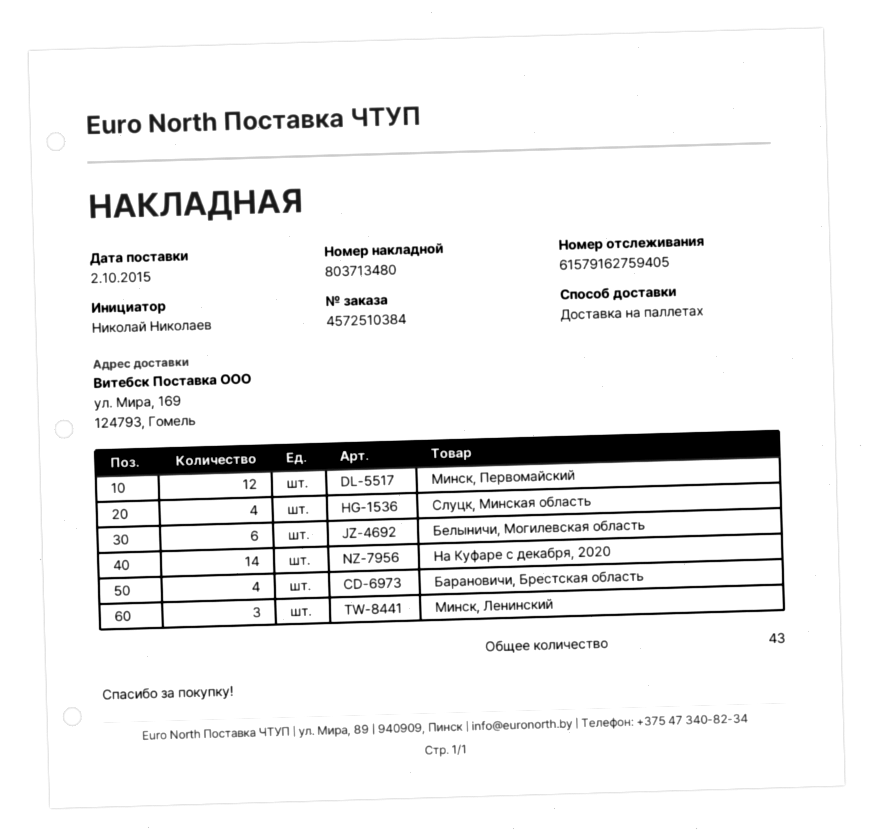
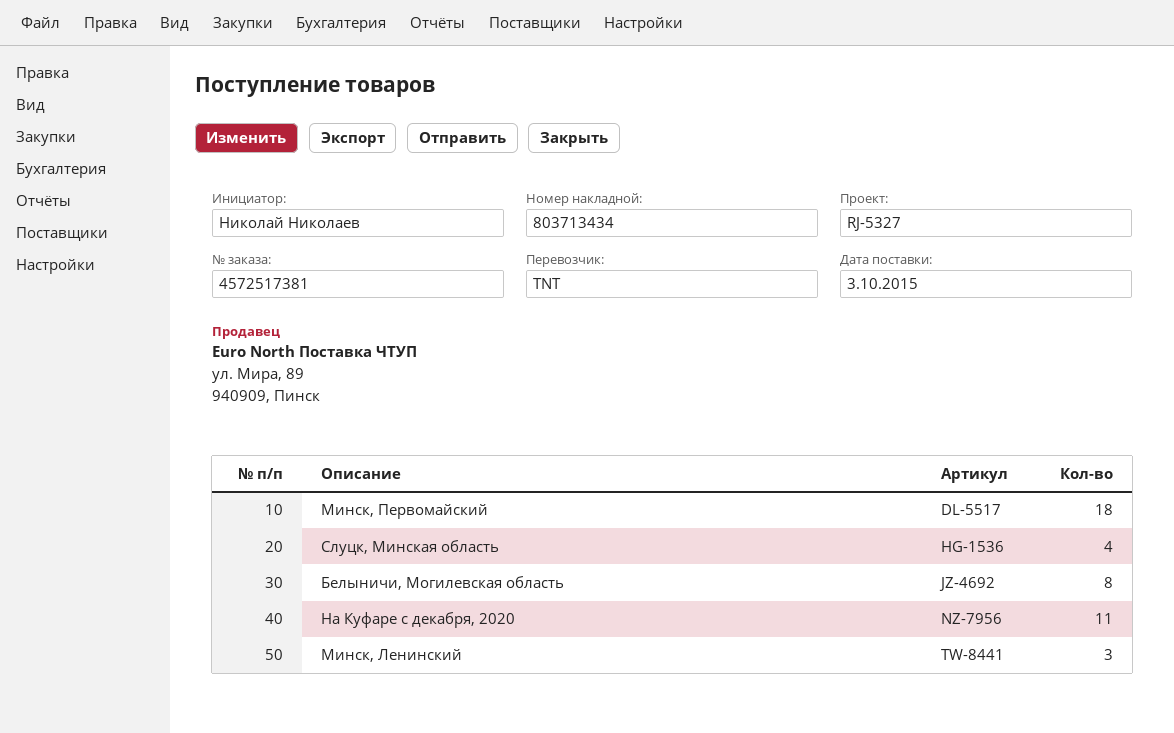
order number: 4572510384 -> 4572517381
delivery note number: 803713480 -> 803713434
delivery date: 2015-10-02 -> 2015-10-03
shipping method: pallet freight -> TNT
Минск, Первомайский: 12 -> 18
Белыничи, Могилевская область: 6 -> 8
На Куфаре с декабря, 2020: 14 -> 11
Барановичи, Брестская область: 4 -> none

